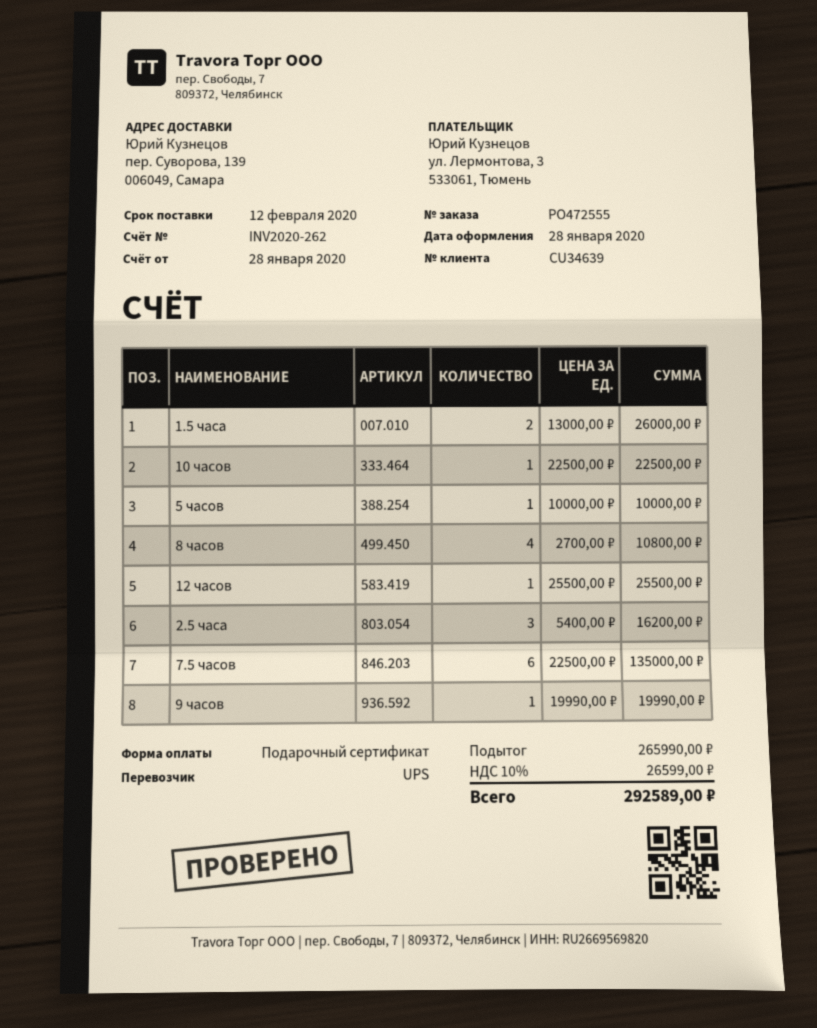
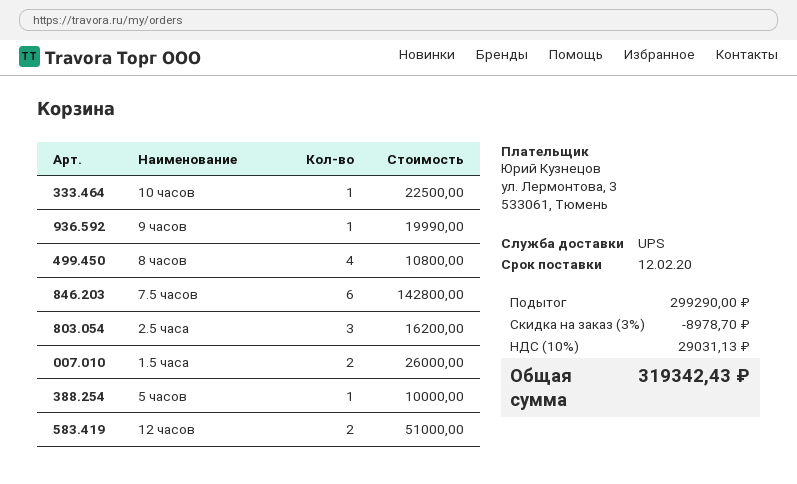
12 часов: 1 for 25500.00 -> 2 for 51000.00
7.5 часов: 6 for 135000.00 -> 6 for 142800.00
subtotal: 265990.00 -> 299290.00
discount: none -> 3% = 8978.70
tax: 10% = 26599.00 -> 10% = 29031.13
total: 292589.00 -> 319342.43

